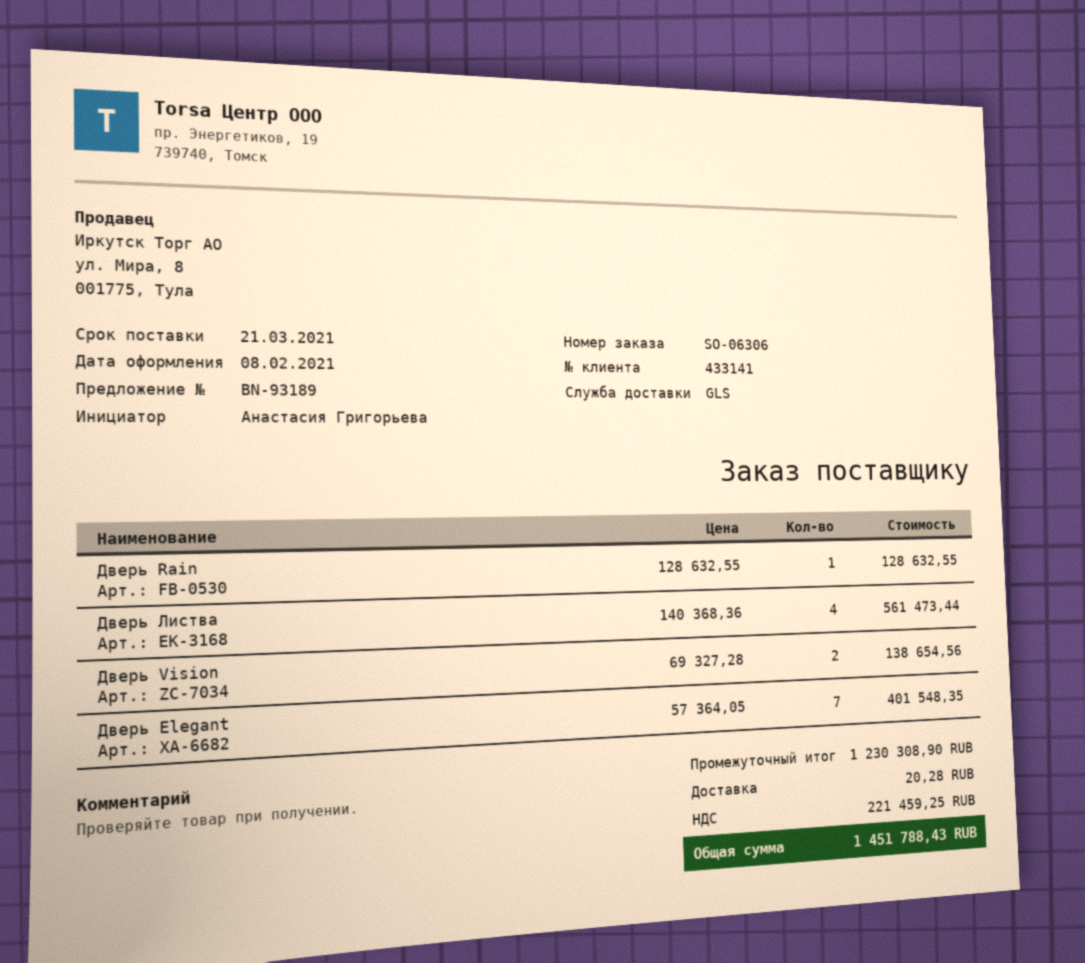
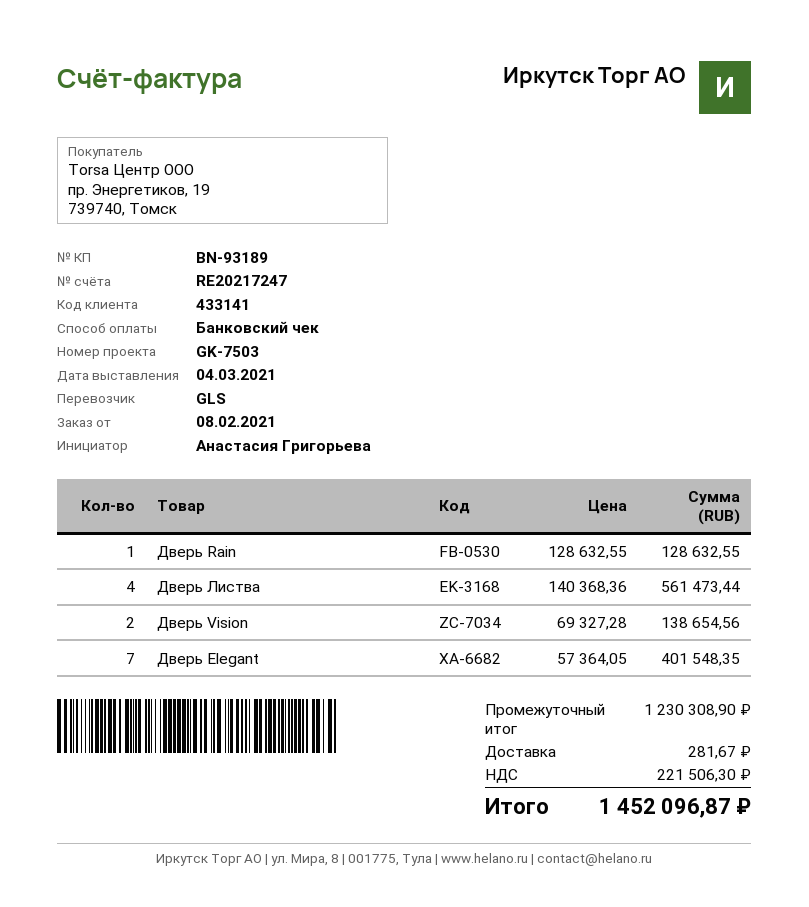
shipping: 20.28 -> 281.67
tax: 221459.25 -> 221506.30
total: 1451788.43 -> 1452096.87

